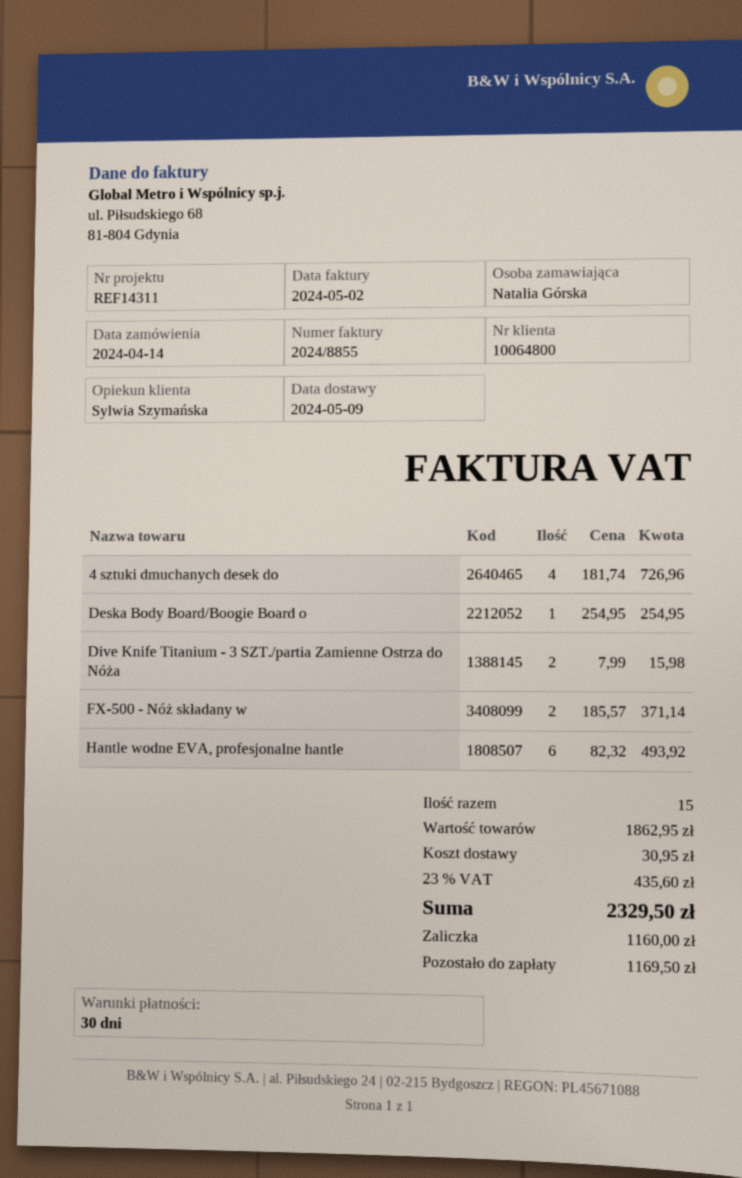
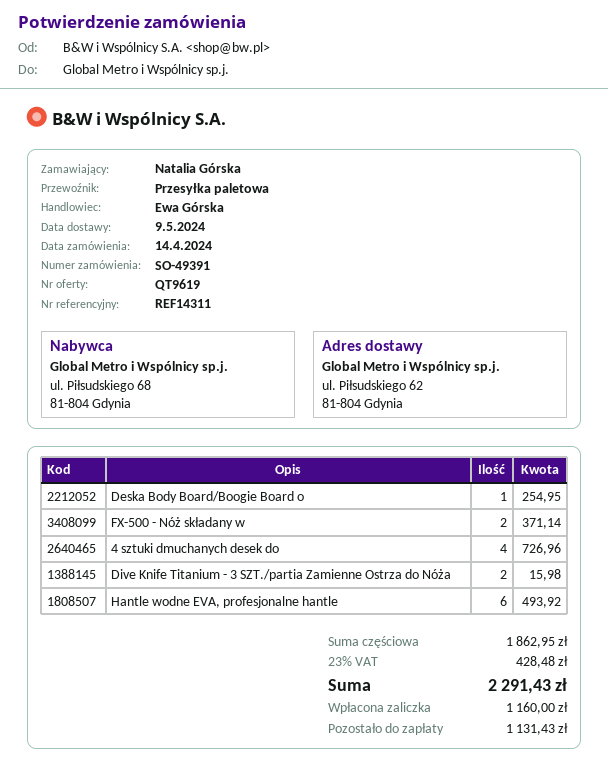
sales rep: Sylwia Szymańska -> Ewa Górska
shipping: 30.95 -> none
tax: 23% = 435.60 -> 23% = 428.48
total: 2329.50 -> 2291.43
balance: 1169.50 -> 1131.43

